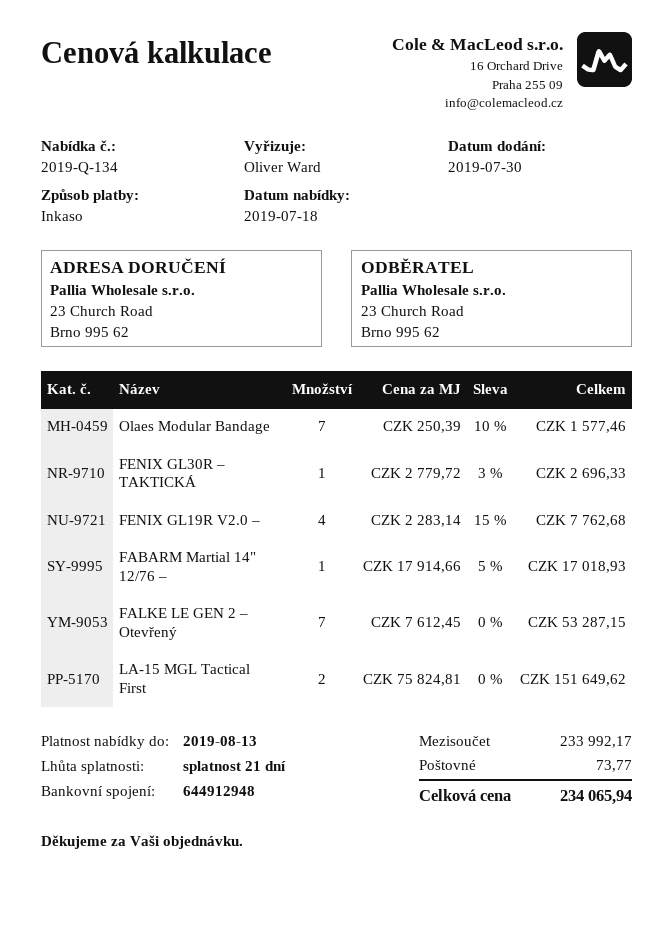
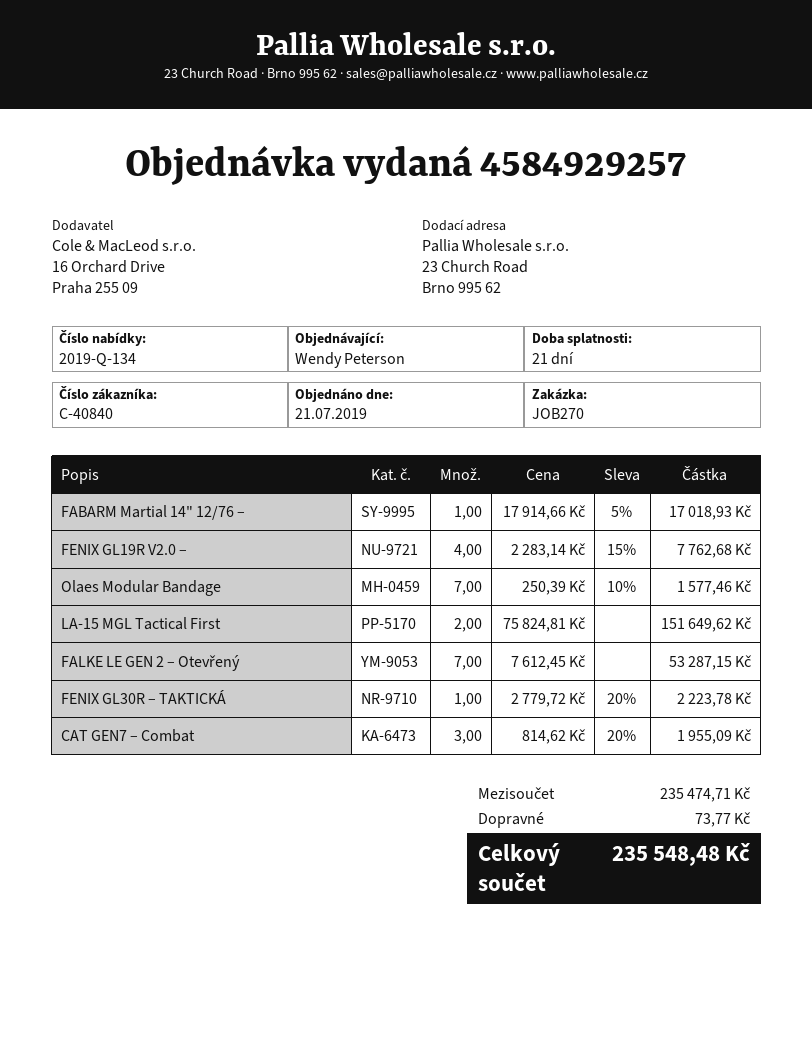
FENIX GL30R – TAKTICKÁ: 1 x 2779.72 - 3% = 2696.33 -> 1 x 2779.72 - 20% = 2223.78
CAT GEN7 – Combat: none -> 3 x 814.62 - 20% = 1955.09
subtotal: 233992.17 -> 235474.71
total: 234065.94 -> 235548.48

